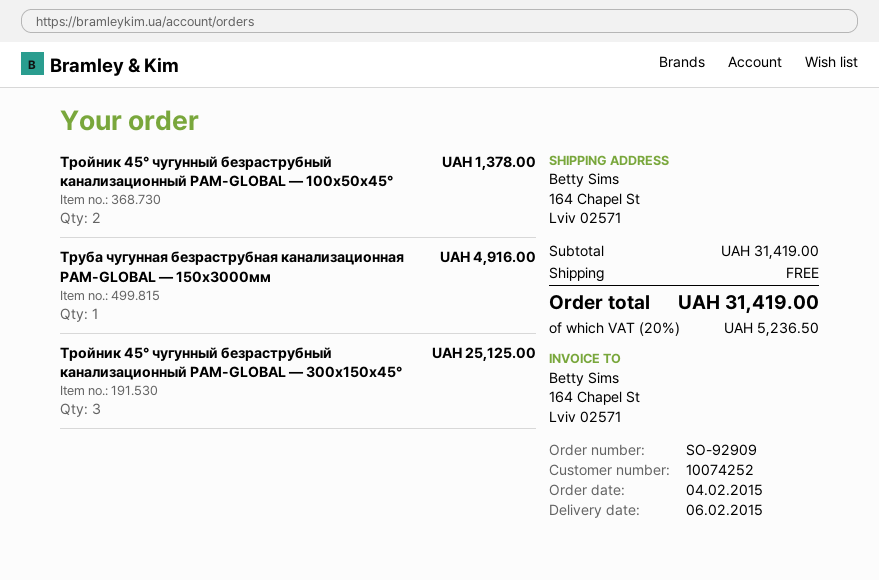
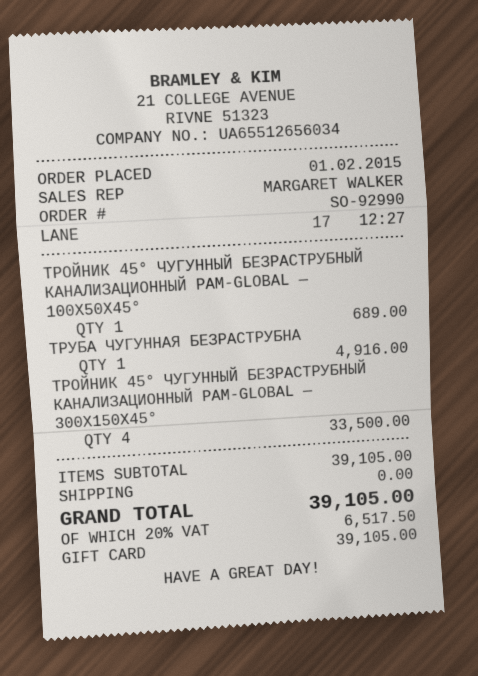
order number: SO-92909 -> SO-92990
order date: 2015-02-04 -> 2015-02-01
Тройник 45° чугунный безраструбный канализационный PAM-GLOBAL — 100х50х45°: 2 for 1378.00 -> 1 for 689.00
Тройник 45° чугунный безраструбный канализационный PAM-GLOBAL — 300х150х45°: 3 for 25125.00 -> 4 for 33500.00
subtotal: 31419.00 -> 39105.00
tax: 20% = 5236.50 -> 20% = 6517.50
total: 31419.00 -> 39105.00

